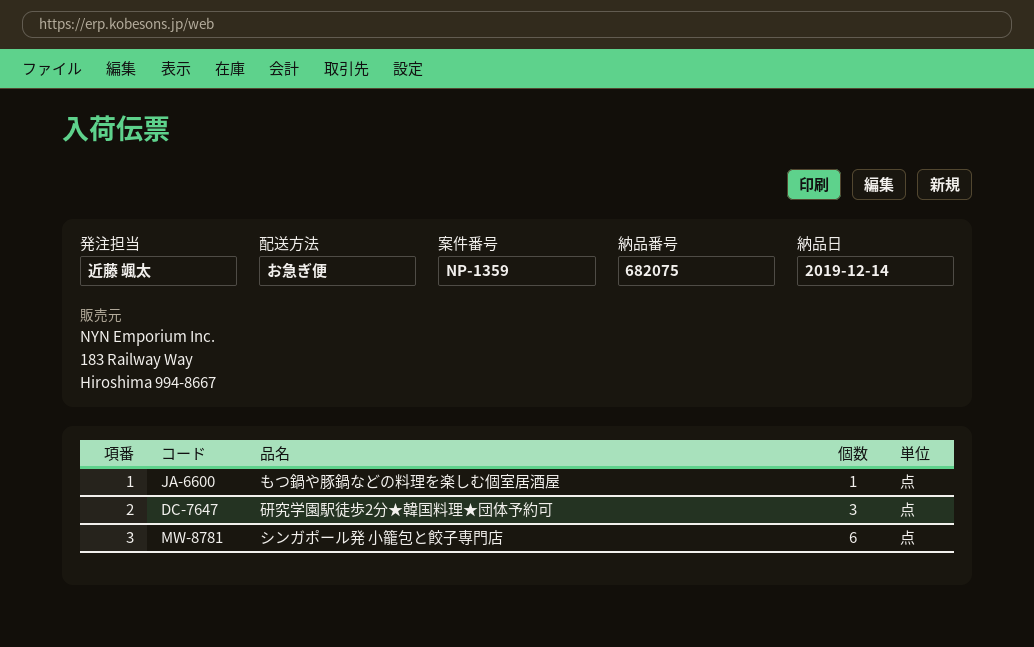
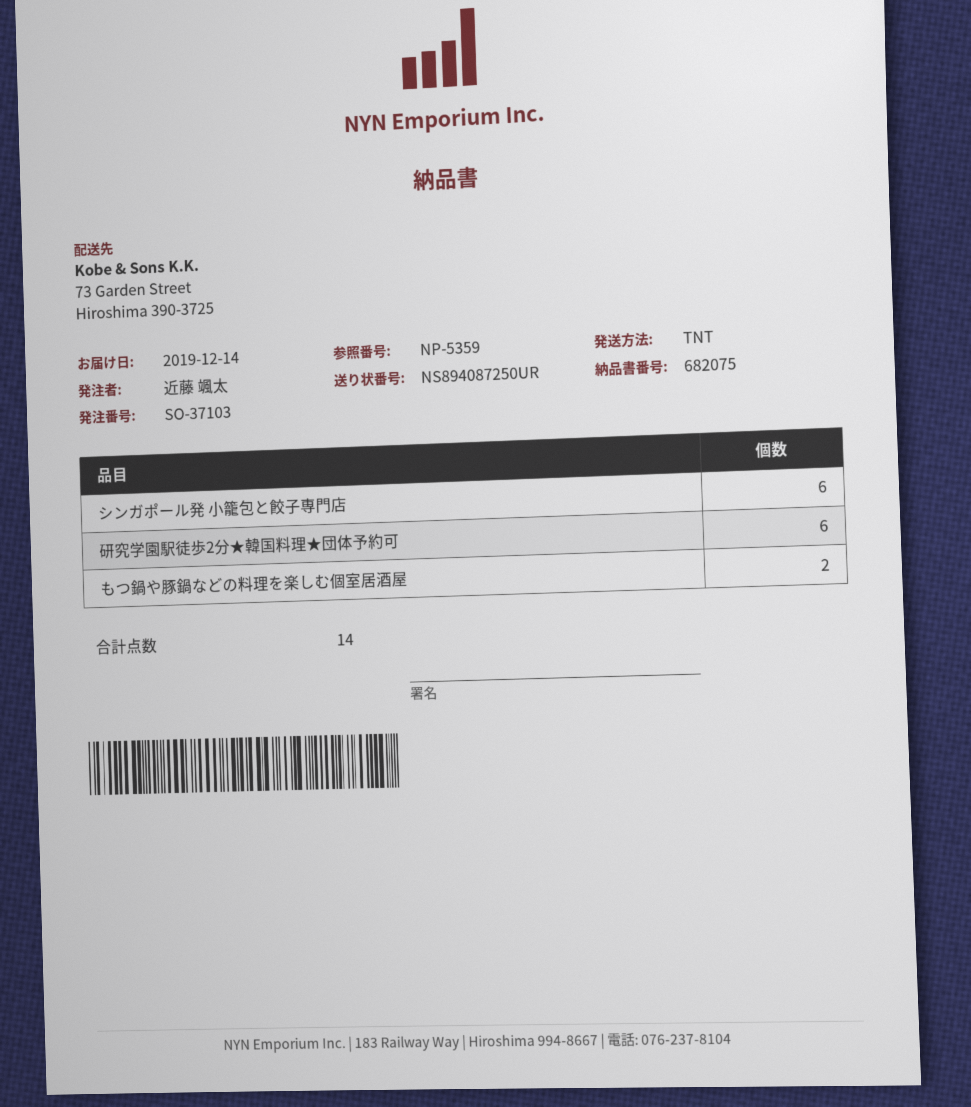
reference: NP-1359 -> NP-5359
shipping method: express -> TNT
もつ鍋や豚鍋などの料理を楽しむ個室居酒屋: 1 -> 2
研究学園駅徒歩2分★韓国料理★団体予約可: 3 -> 6

